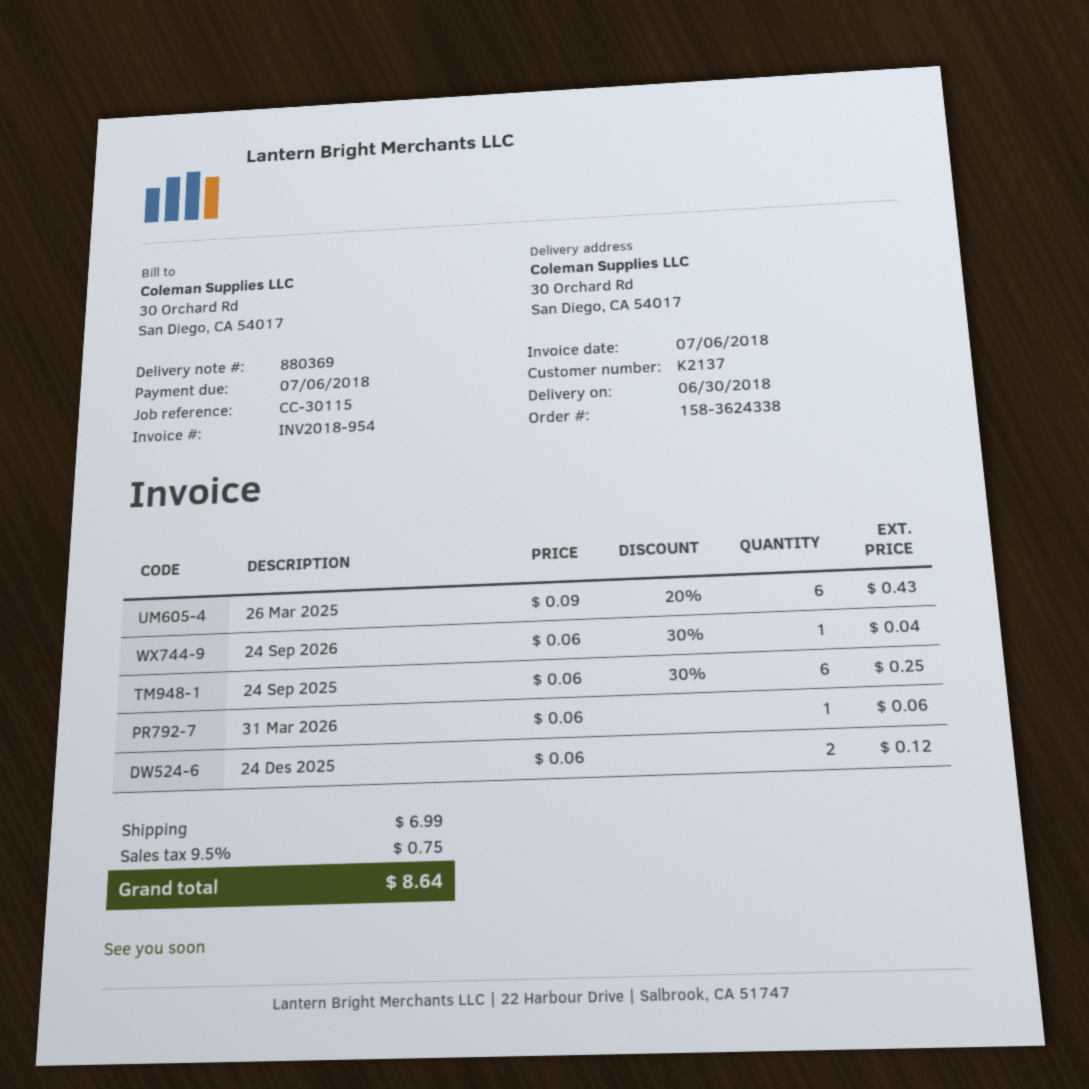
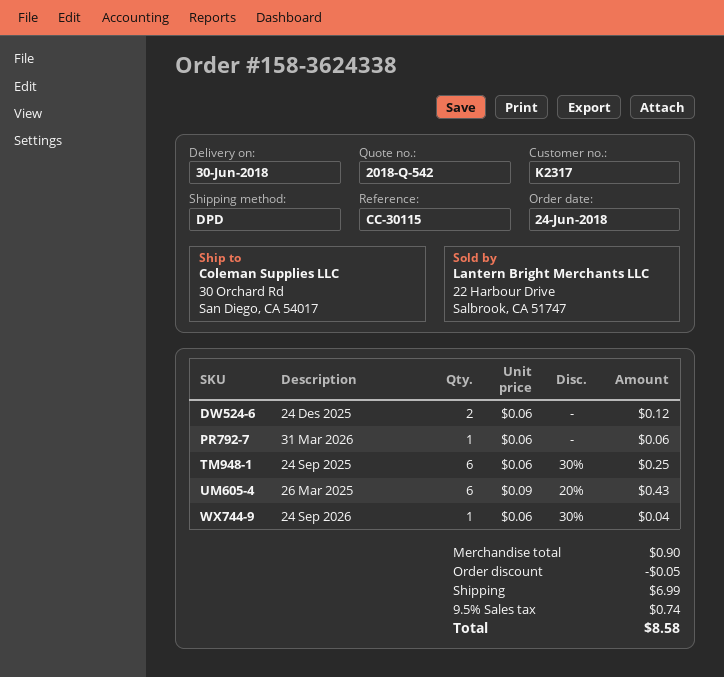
customer number: K2137 -> K2317
discount: none -> 0.05
tax: 9.5% = 0.75 -> 9.5% = 0.74
total: 8.64 -> 8.58

